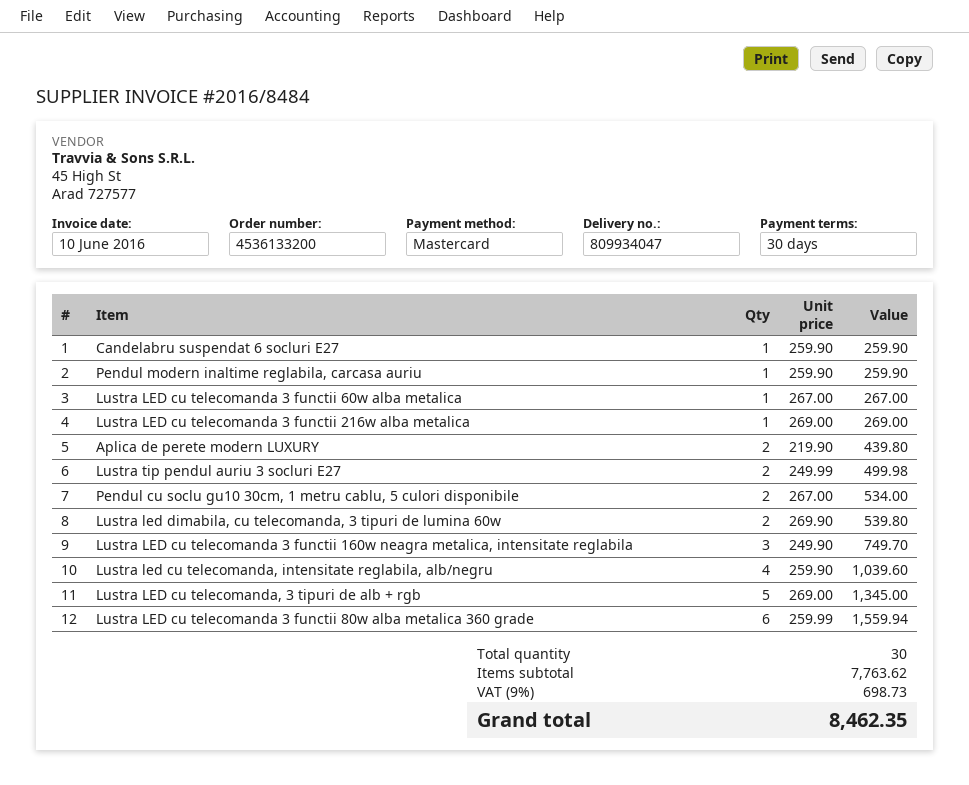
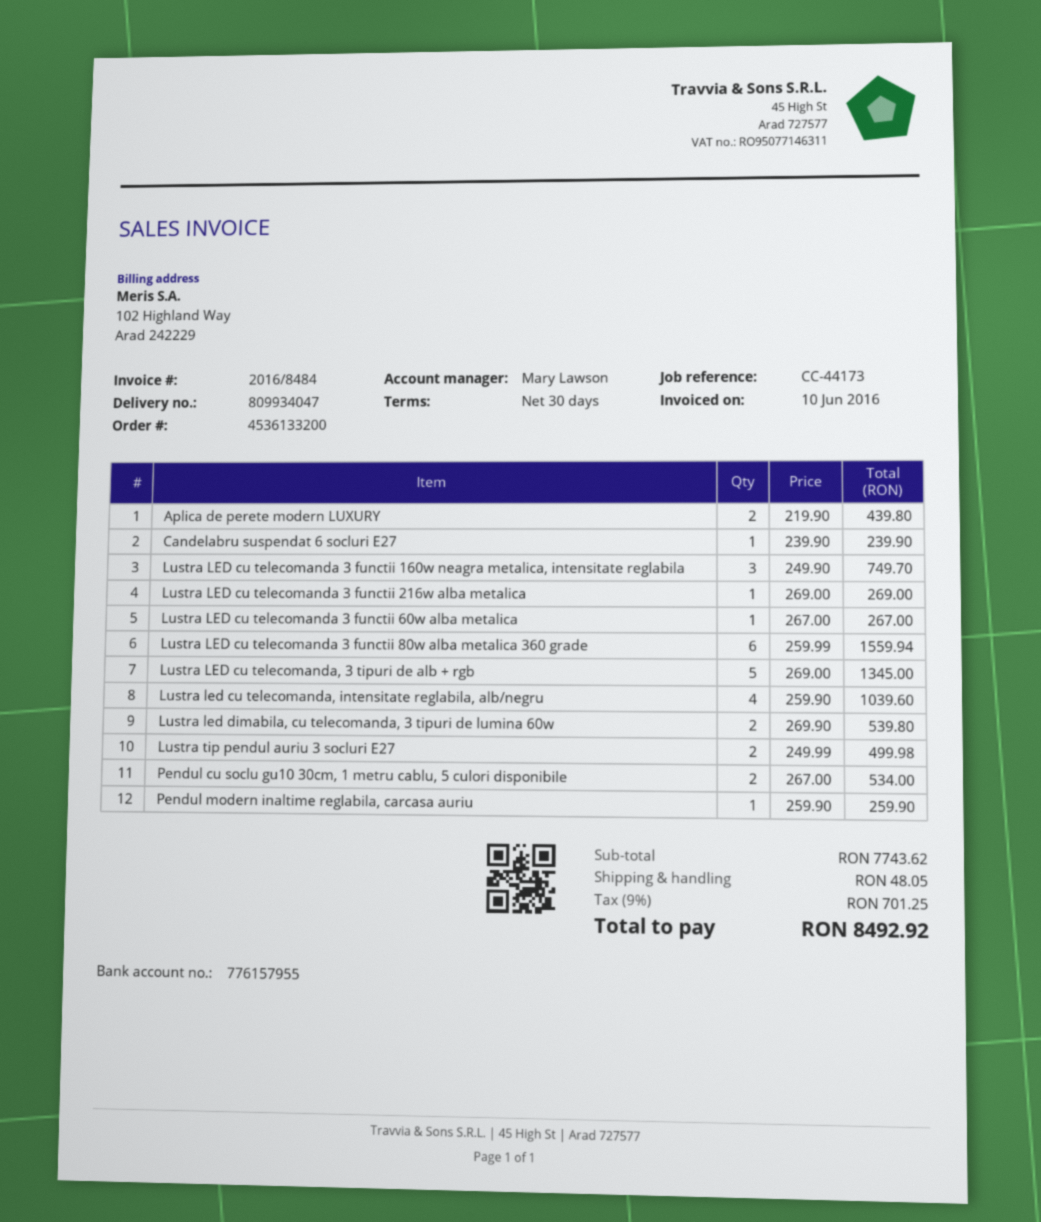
Candelabru suspendat 6 socluri E27: 1 x 259.90 = 259.90 -> 1 x 239.90 = 239.90
subtotal: 7763.62 -> 7743.62
shipping: none -> 48.05
tax: 9% = 698.73 -> 9% = 701.25
total: 8462.35 -> 8492.92

